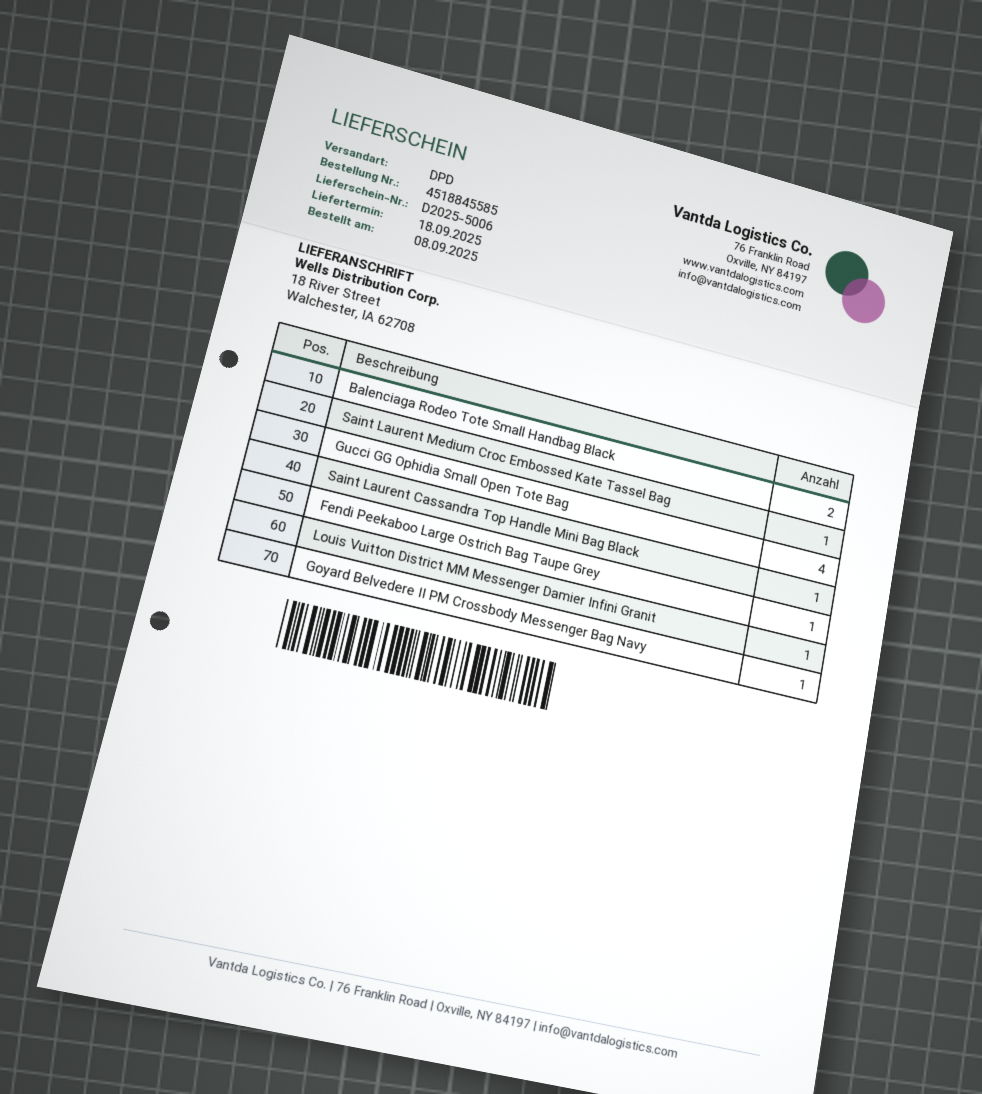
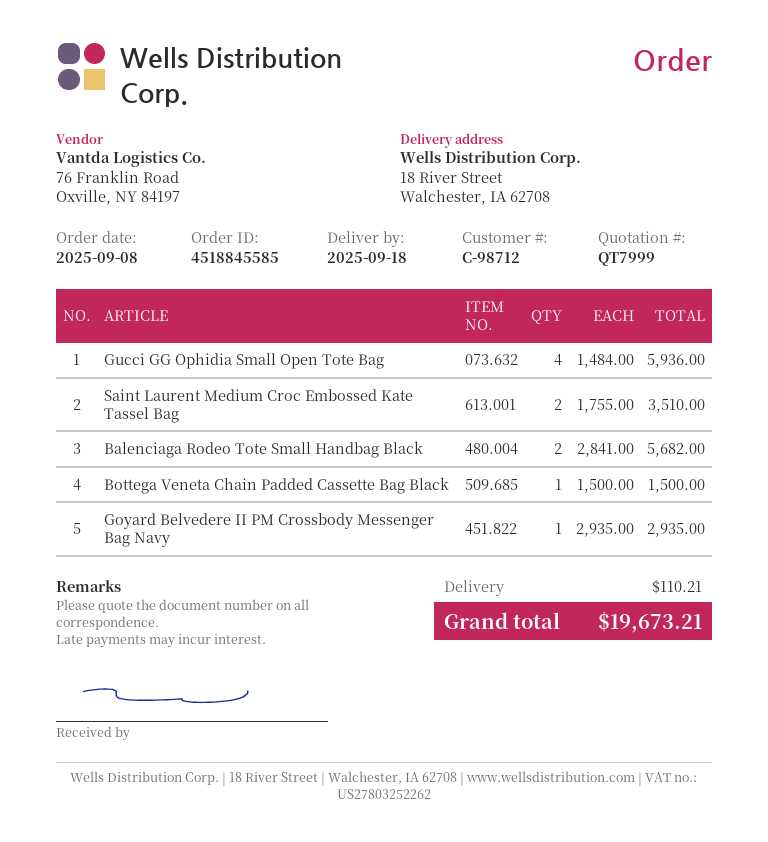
Saint Laurent Medium Croc Embossed Kate Tassel Bag: 1 -> 2
Saint Laurent Cassandra Top Handle Mini Bag Black: 1 -> none
Fendi Peekaboo Large Ostrich Bag Taupe Grey: 1 -> none
Louis Vuitton District MM Messenger Damier Infini Granit: 1 -> none
Bottega Veneta Chain Padded Cassette Bag Black: none -> 1

